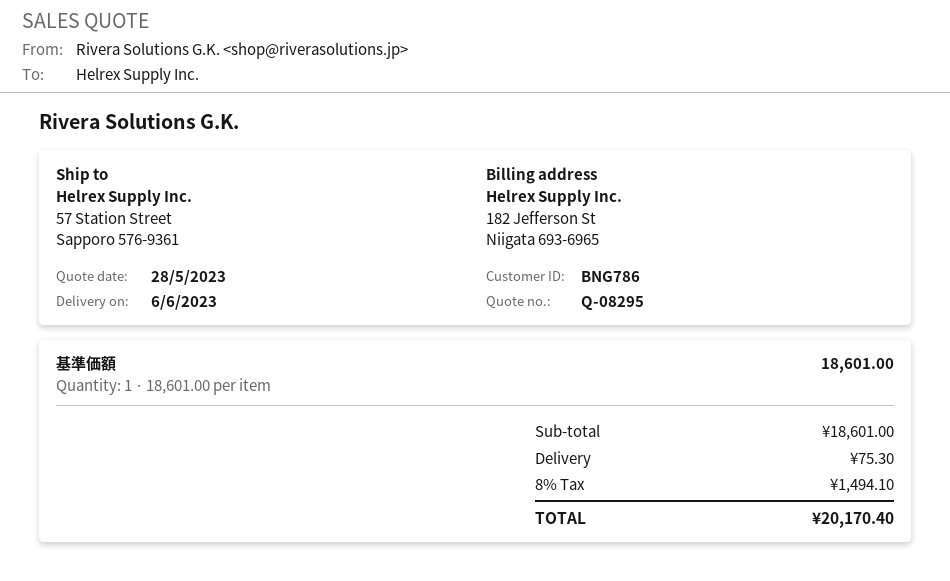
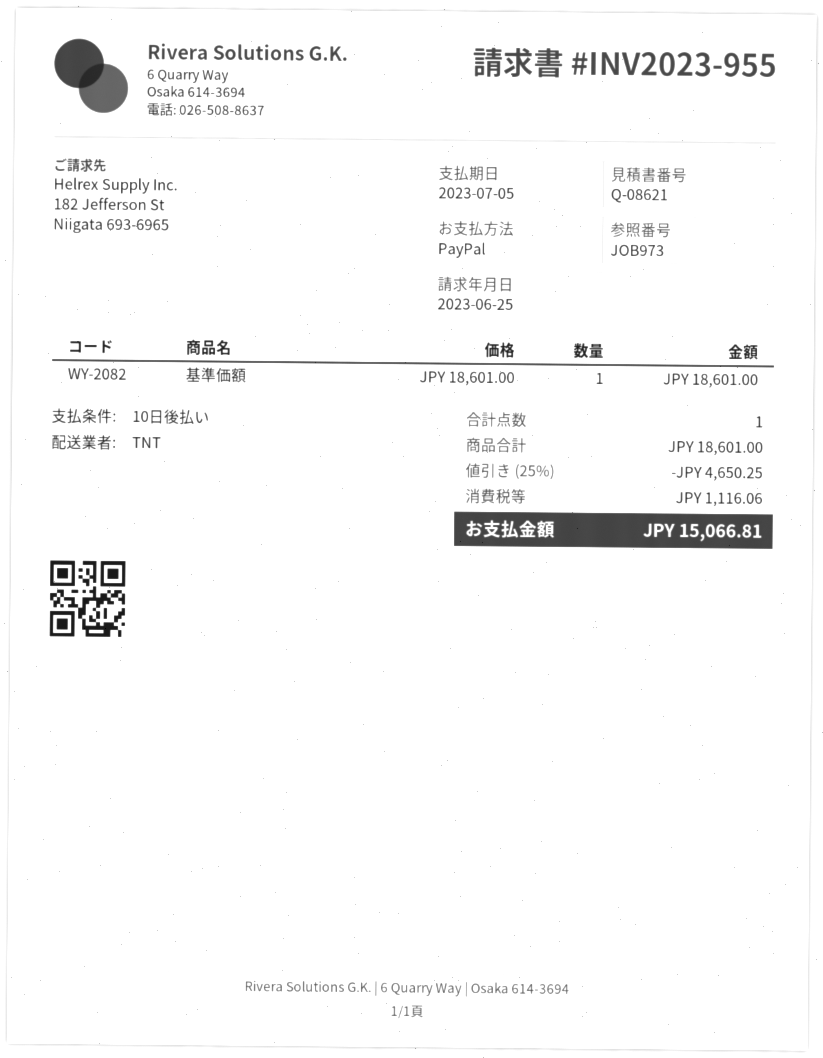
quote number: Q-08295 -> Q-08621
discount: none -> 25% = 4650.25
shipping: 75.30 -> none
tax: 1494.10 -> 1116.06
total: 20170.40 -> 15066.81

